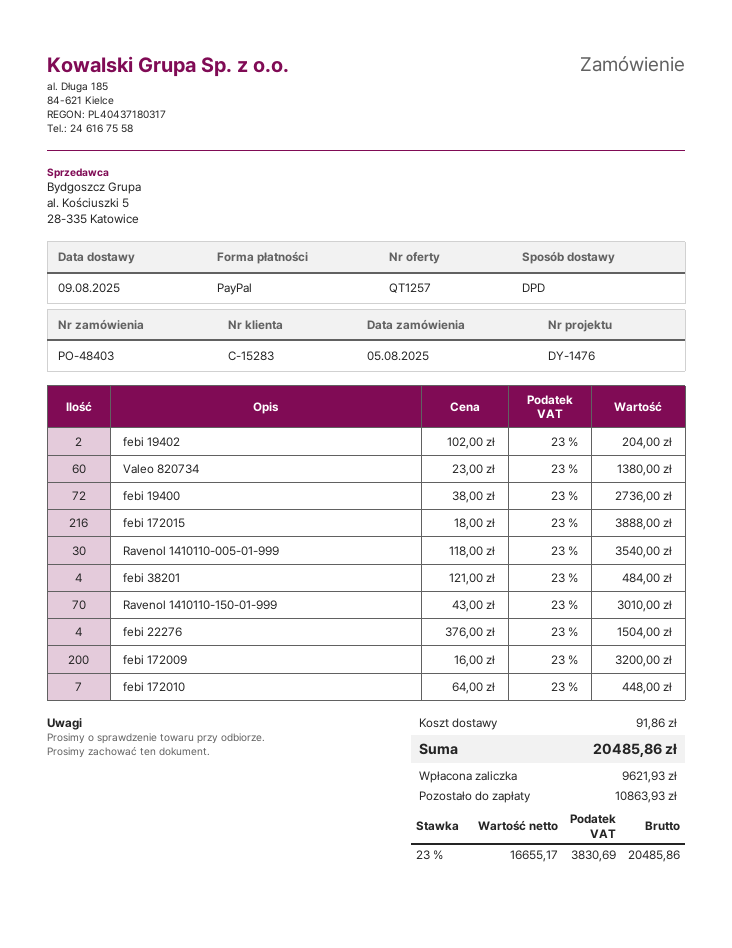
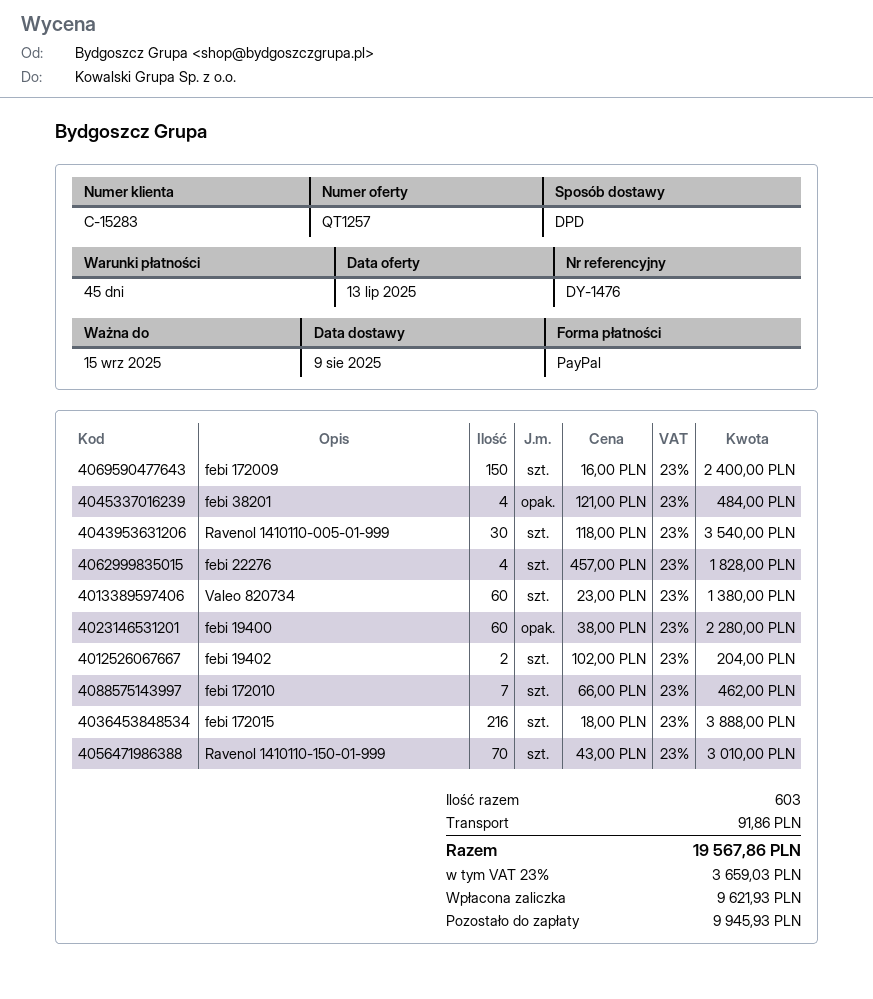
febi 19400: 72 x 38.00 = 2736.00 -> 60 x 38.00 = 2280.00
febi 22276: 4 x 376.00 = 1504.00 -> 4 x 457.00 = 1828.00
febi 172009: 200 x 16.00 = 3200.00 -> 150 x 16.00 = 2400.00
febi 172010: 7 x 64.00 = 448.00 -> 7 x 66.00 = 462.00
tax: 23% = 3830.69 -> 23% = 3659.03
total: 20485.86 -> 19567.86
balance: 10863.93 -> 9945.93

